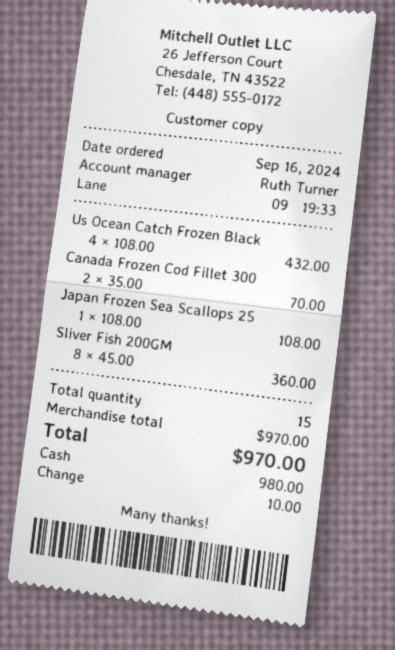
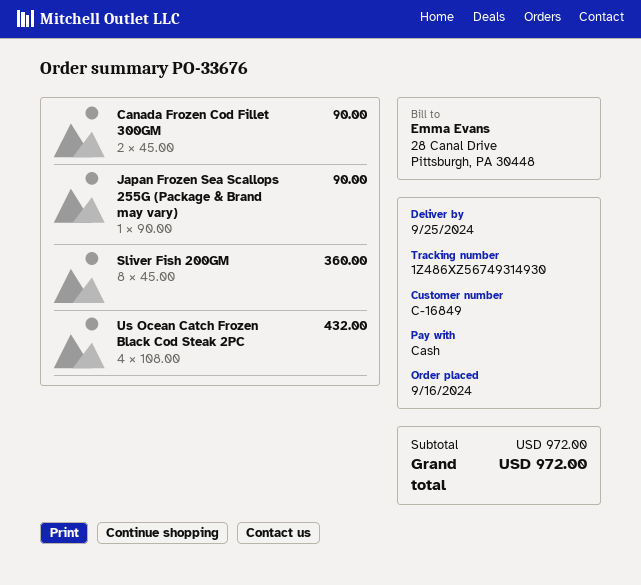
Canada Frozen Cod Fillet 300: 2 x 35.00 = 70.00 -> 2 x 45.00 = 90.00
Japan Frozen Sea Scallops 25: 1 x 108.00 = 108.00 -> 1 x 90.00 = 90.00
subtotal: 970.00 -> 972.00
total: 970.00 -> 972.00

